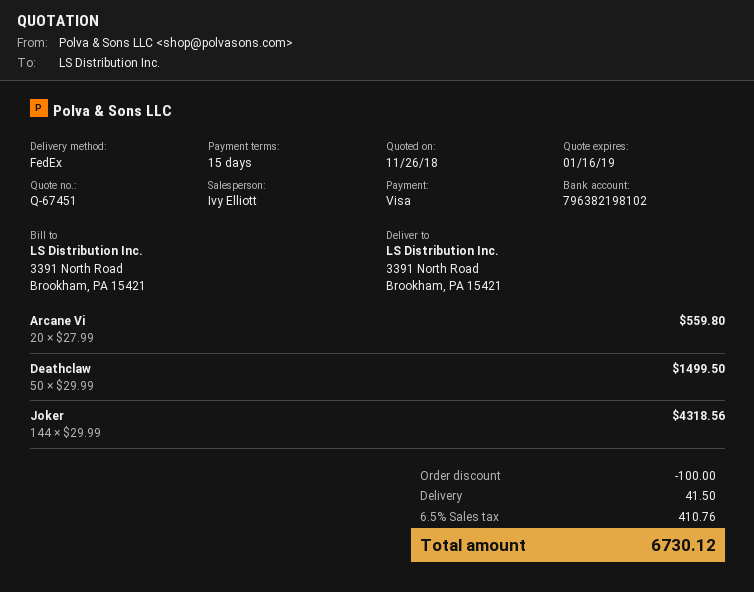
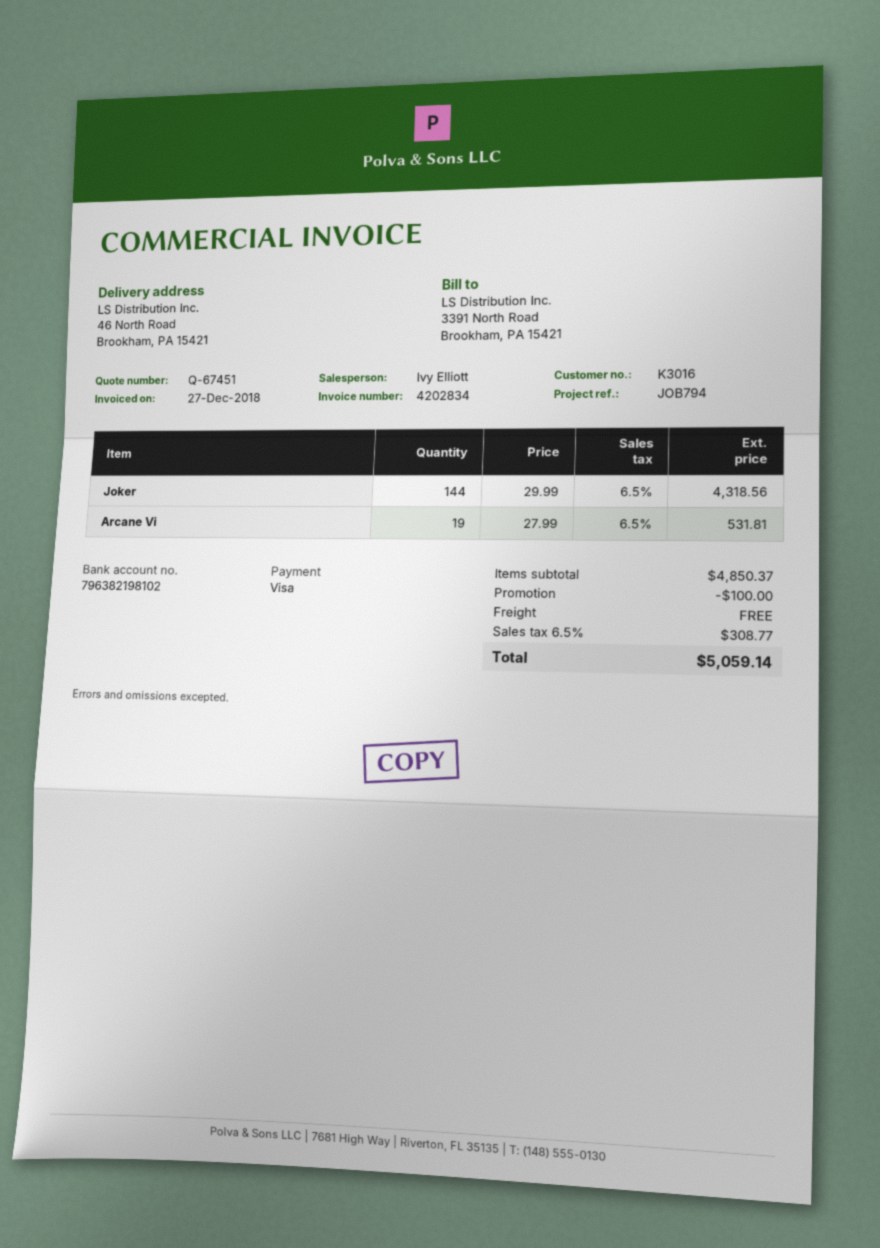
ship to: 3391 North Road, Brookham, PA 15421 -> 46 North Road, Brookham, PA 15421
Arcane Vi: 20 x 27.99 = 559.80 -> 19 x 27.99 = 531.81
Deathclaw: 50 x 29.99 = 1499.50 -> none
shipping: 41.50 -> 0.00
tax: 6.5% = 410.76 -> 6.5% = 308.77
total: 6730.12 -> 5059.14

